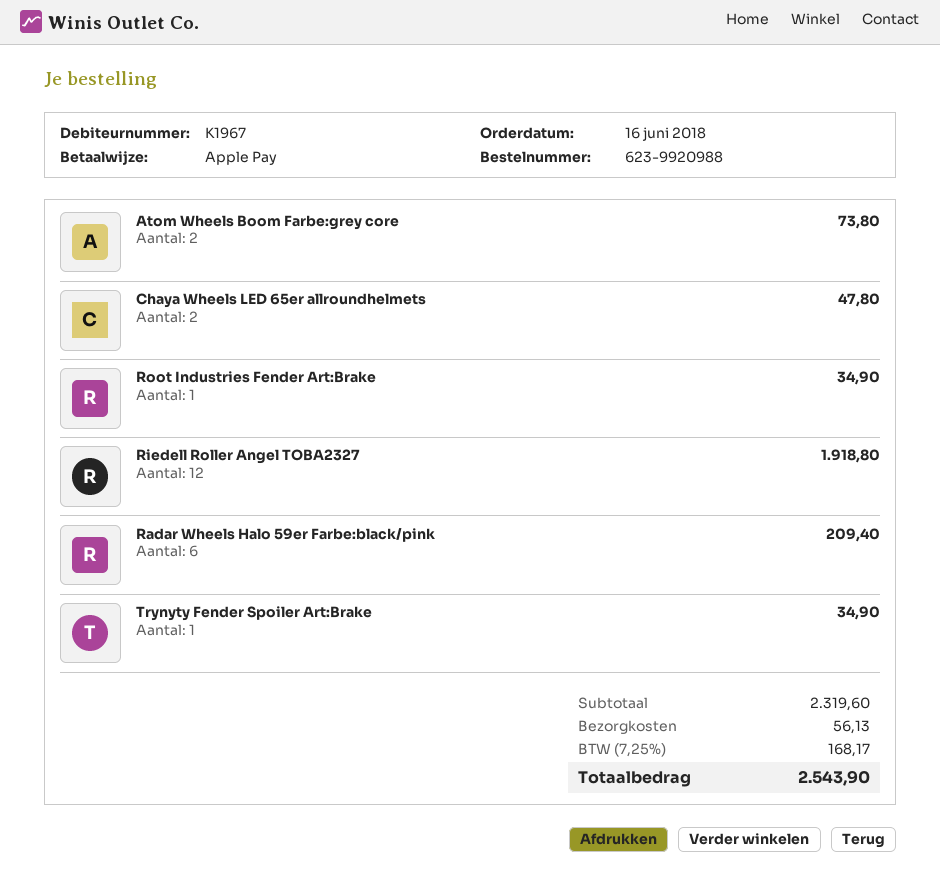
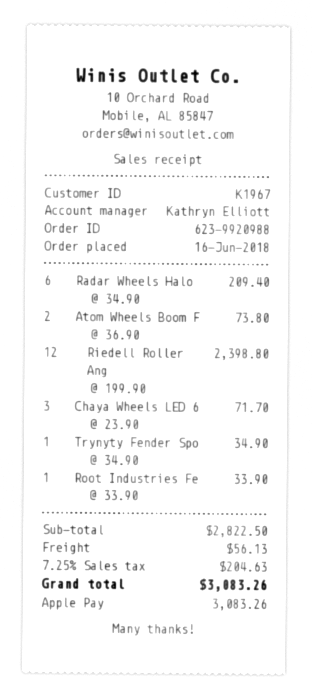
Chaya Wheels LED 65er allroundhelmets: 2 for 47.80 -> 3 for 71.70
Root Industries Fender Art:Brake: 1 for 34.90 -> 1 for 33.90
Riedell Roller Angel TOBA2327: 12 for 1918.80 -> 12 for 2398.80
subtotal: 2319.60 -> 2822.50
tax: 7.25% = 168.17 -> 7.25% = 204.63
total: 2543.90 -> 3083.26

